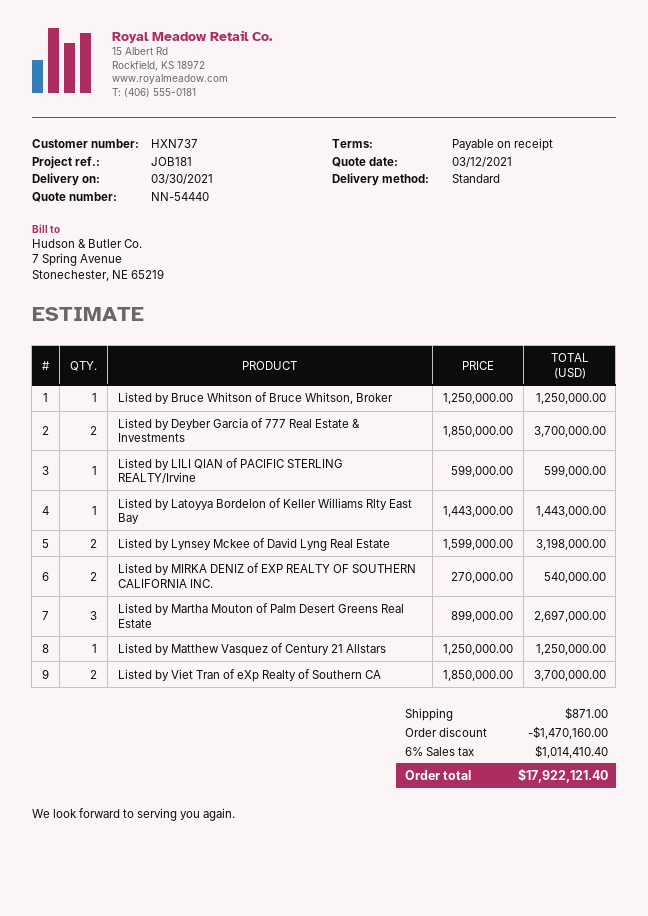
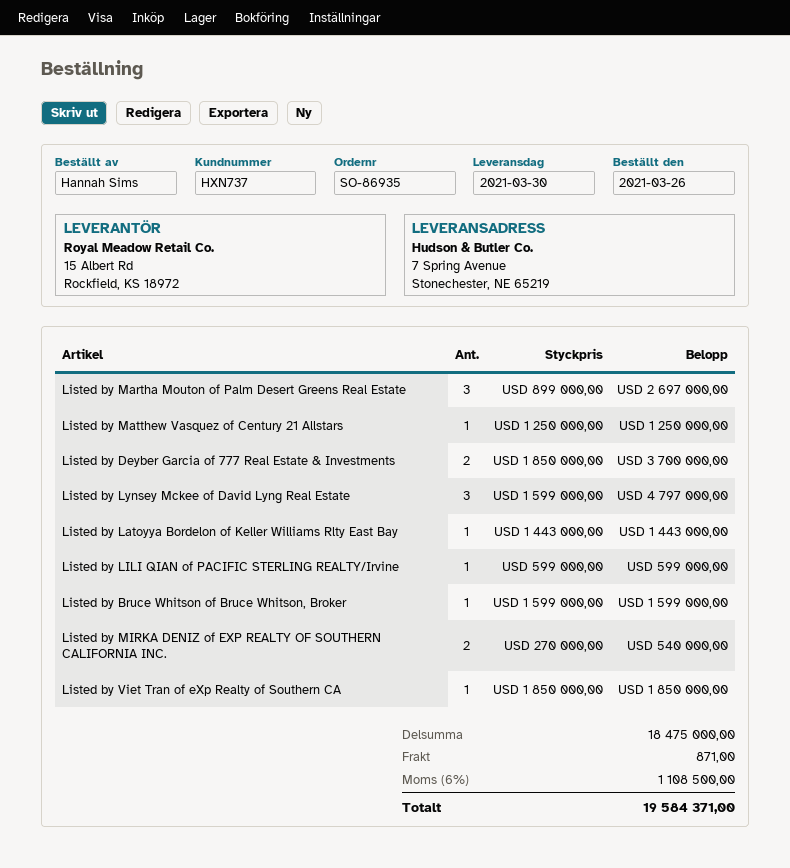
Listed by Bruce Whitson of Bruce Whitson, Broker: 1 x 1250000.00 = 1250000.00 -> 1 x 1599000.00 = 1599000.00
Listed by Lynsey Mckee of David Lyng Real Estate: 2 x 1599000.00 = 3198000.00 -> 3 x 1599000.00 = 4797000.00
Listed by Viet Tran of eXp Realty of Southern CA: 2 x 1850000.00 = 3700000.00 -> 1 x 1850000.00 = 1850000.00
discount: 1470160.00 -> none
tax: 6% = 1014410.40 -> 6% = 1108500.00
total: 17922121.40 -> 19584371.00

